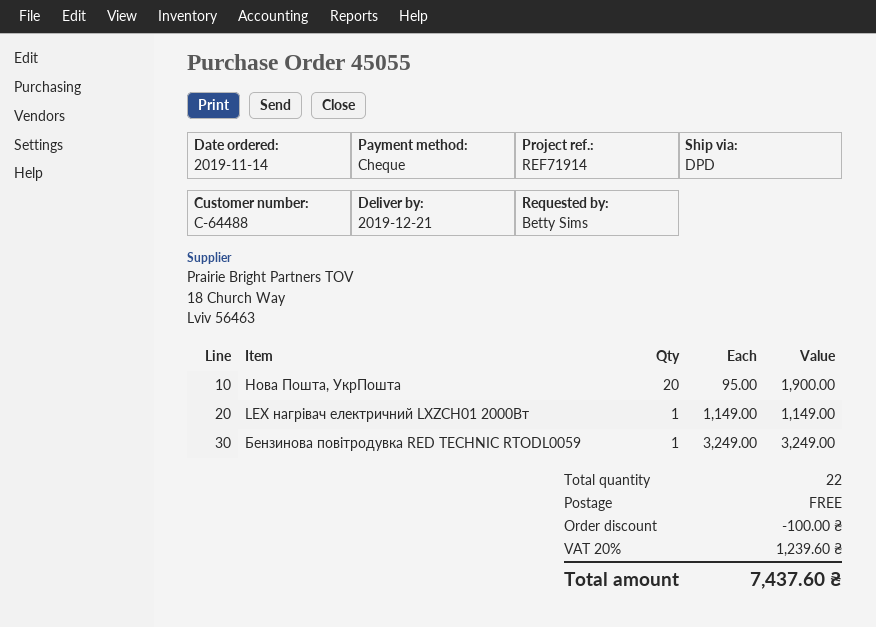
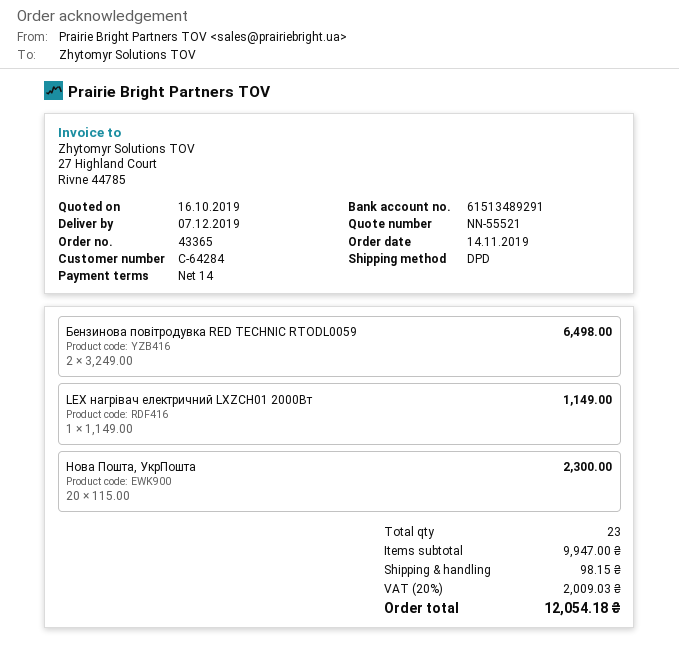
order number: 45055 -> 43365
delivery date: 2019-12-21 -> 2019-12-07
customer number: C-64488 -> C-64284
Нова Пошта, УкрПошта: 20 x 95.00 = 1900.00 -> 20 x 115.00 = 2300.00
Бензинова повітродувка RED TECHNIC RTODL0059: 1 x 3249.00 = 3249.00 -> 2 x 3249.00 = 6498.00
total quantity: 22 -> 23
discount: 100.00 -> none
shipping: 0.00 -> 98.15
tax: 20% = 1239.60 -> 20% = 2009.03
total: 7437.60 -> 12054.18

